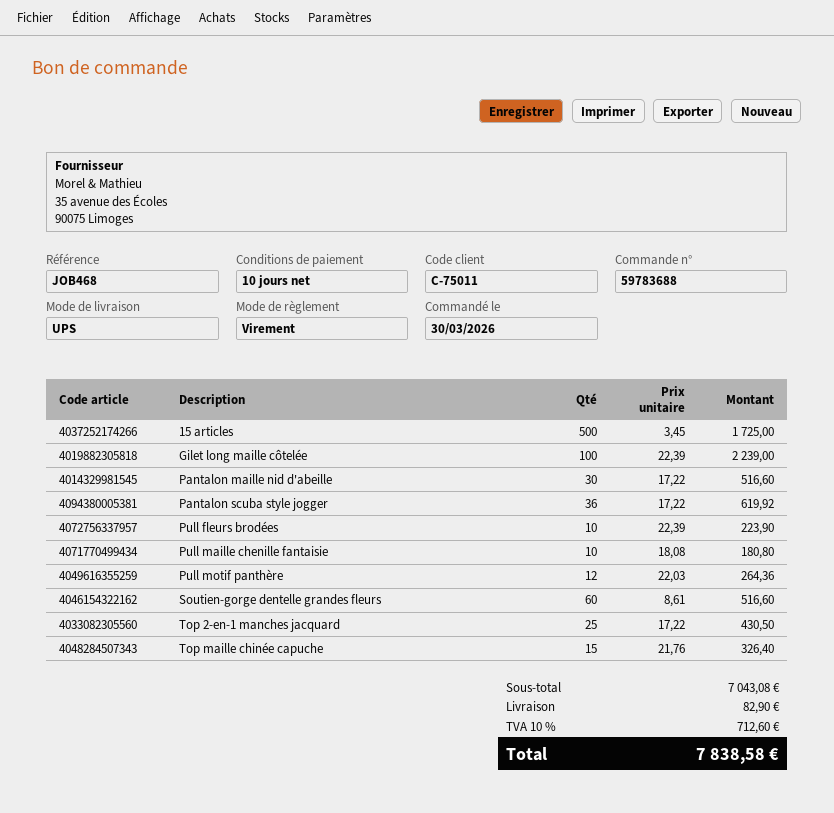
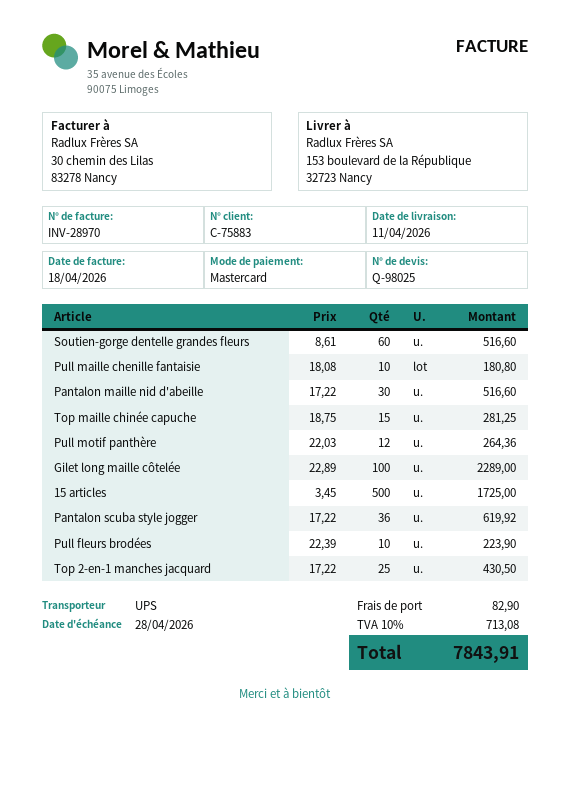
customer number: C-75011 -> C-75883
payment method: bank transfer -> Mastercard
Gilet long maille côtelée: 100 x 22.39 = 2239.00 -> 100 x 22.89 = 2289.00
Top maille chinée capuche: 15 x 21.76 = 326.40 -> 15 x 18.75 = 281.25
tax: 10% = 712.60 -> 10% = 713.08
total: 7838.58 -> 7843.91

